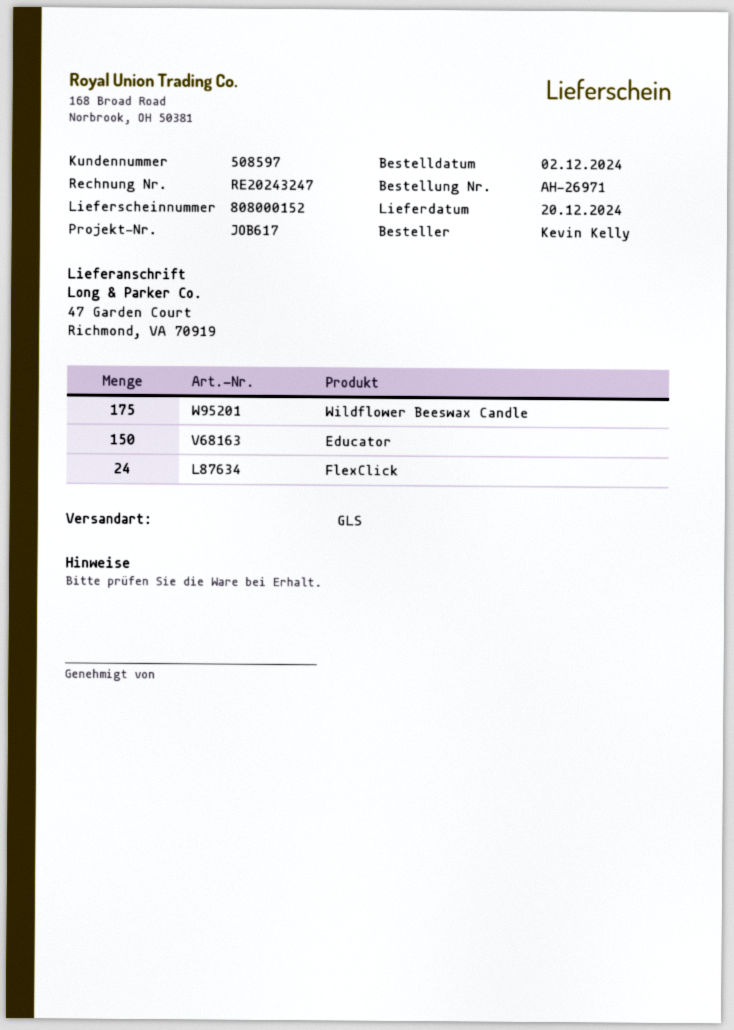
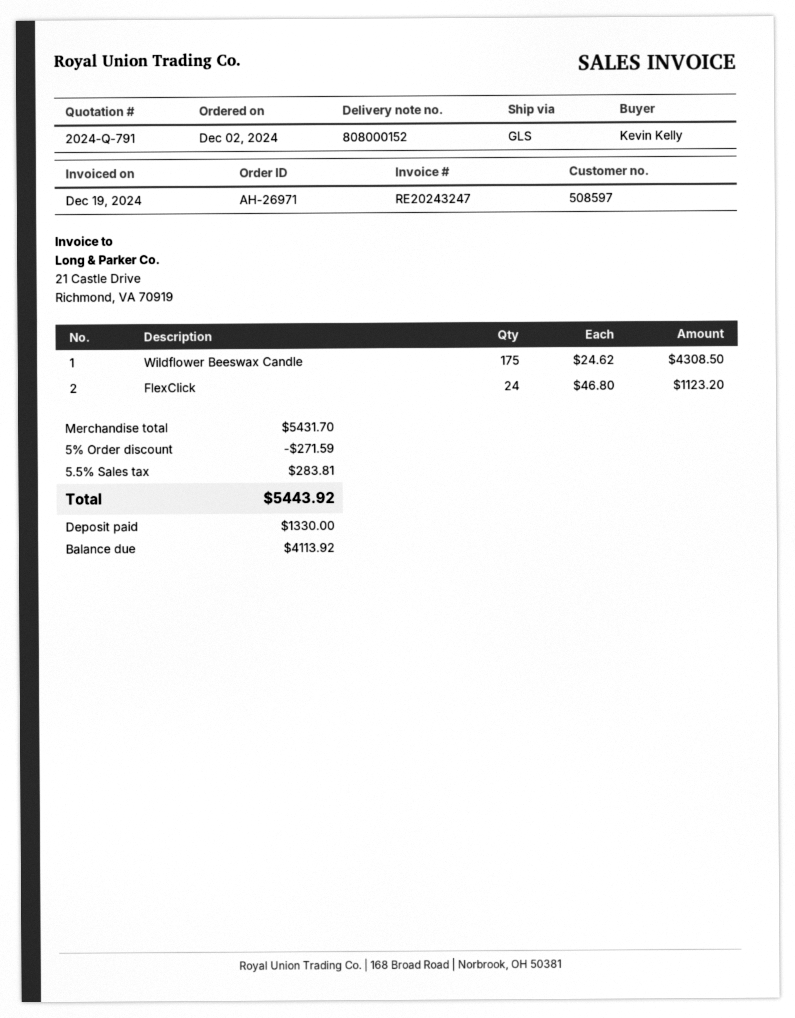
Educator: 150 -> none

